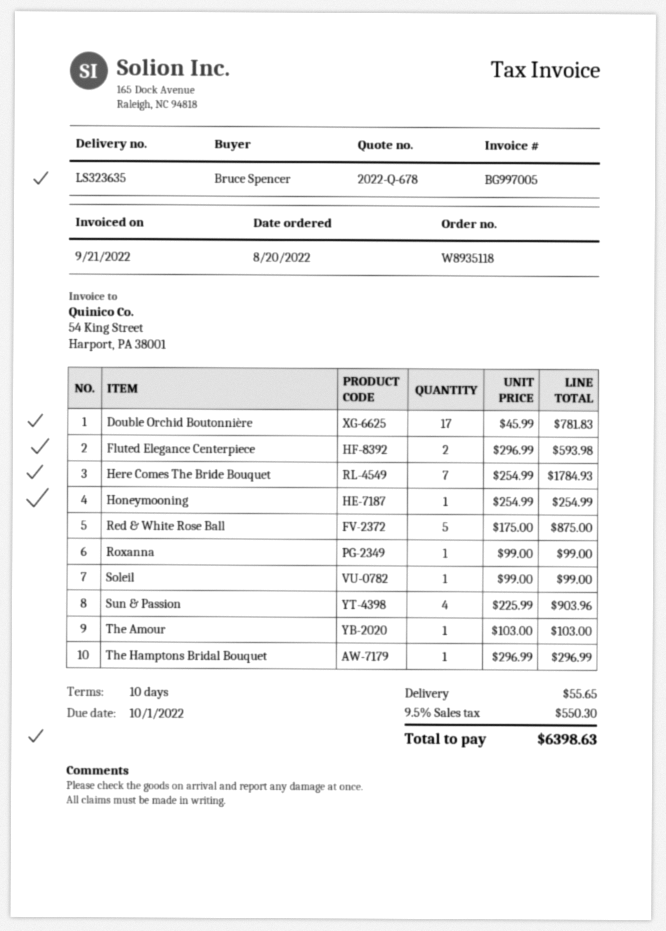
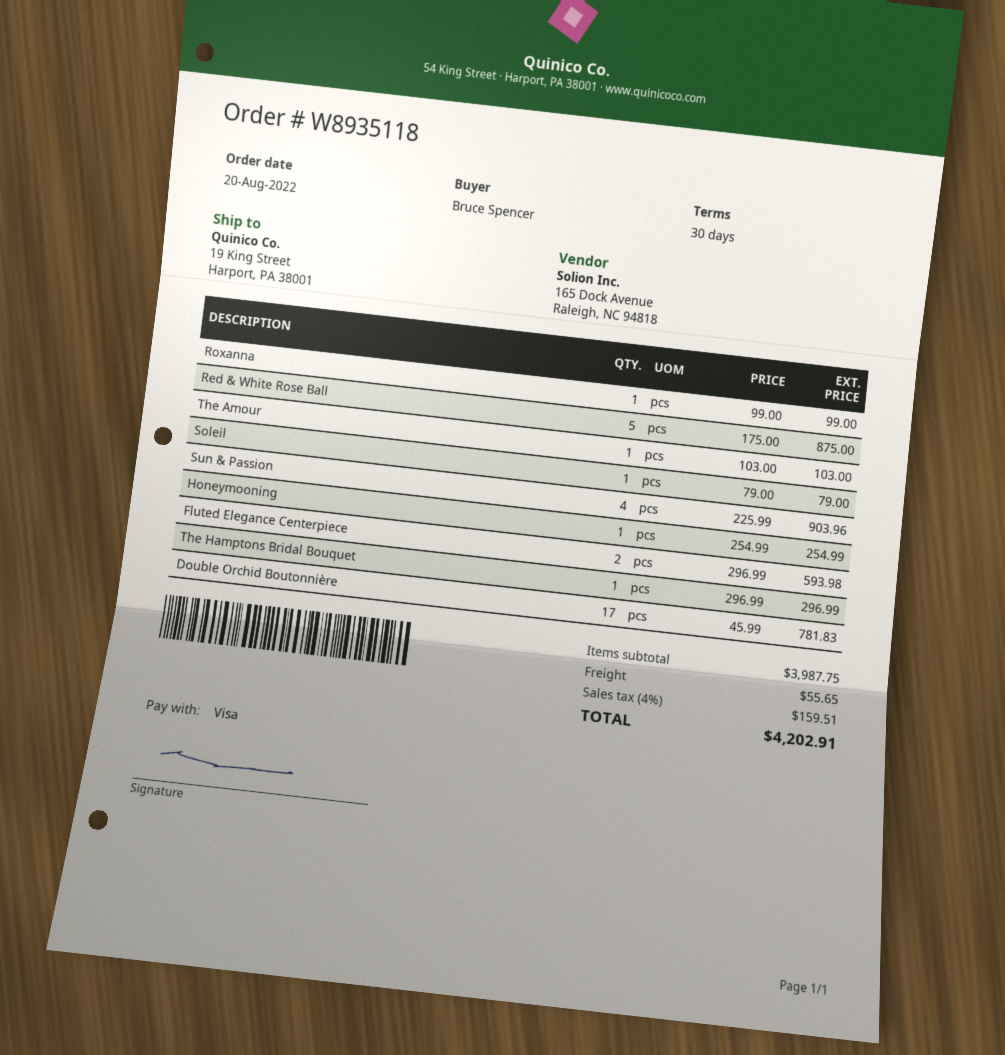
payment terms: 10 days -> 30 days
Here Comes The Bride Bouquet: 7 x 254.99 = 1784.93 -> none
Soleil: 1 x 99.00 = 99.00 -> 1 x 79.00 = 79.00
tax: 9.5% = 550.30 -> 4% = 159.51
total: 6398.63 -> 4202.91

